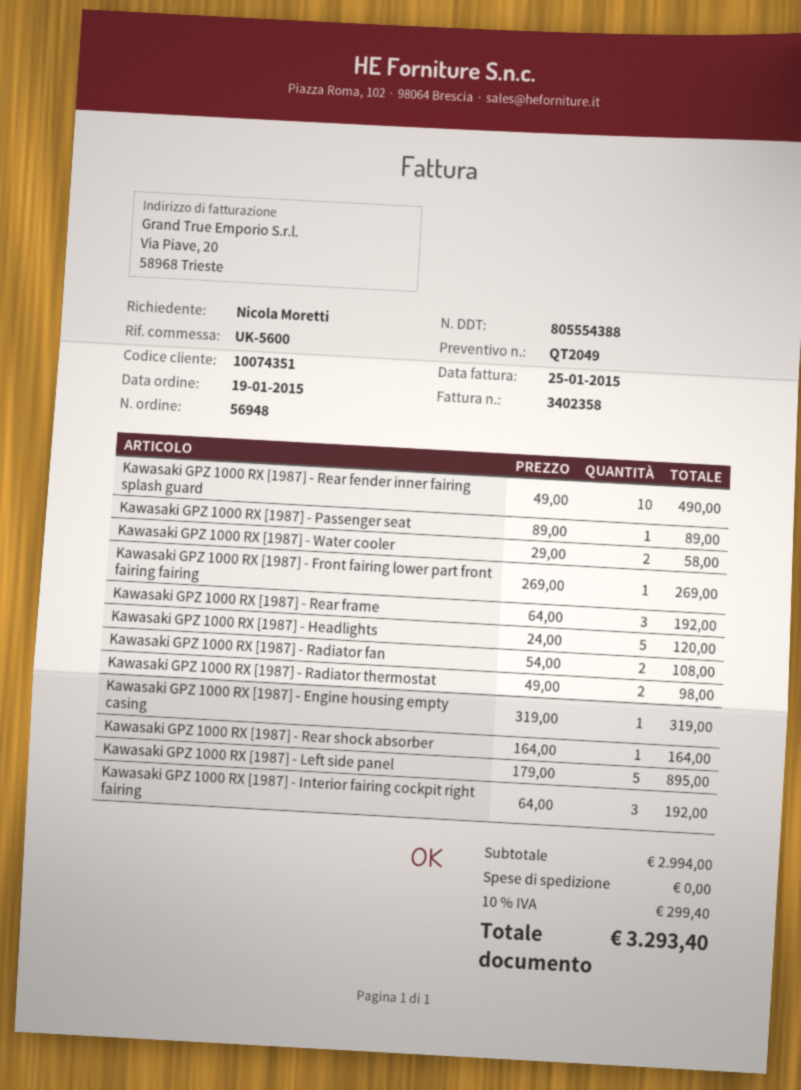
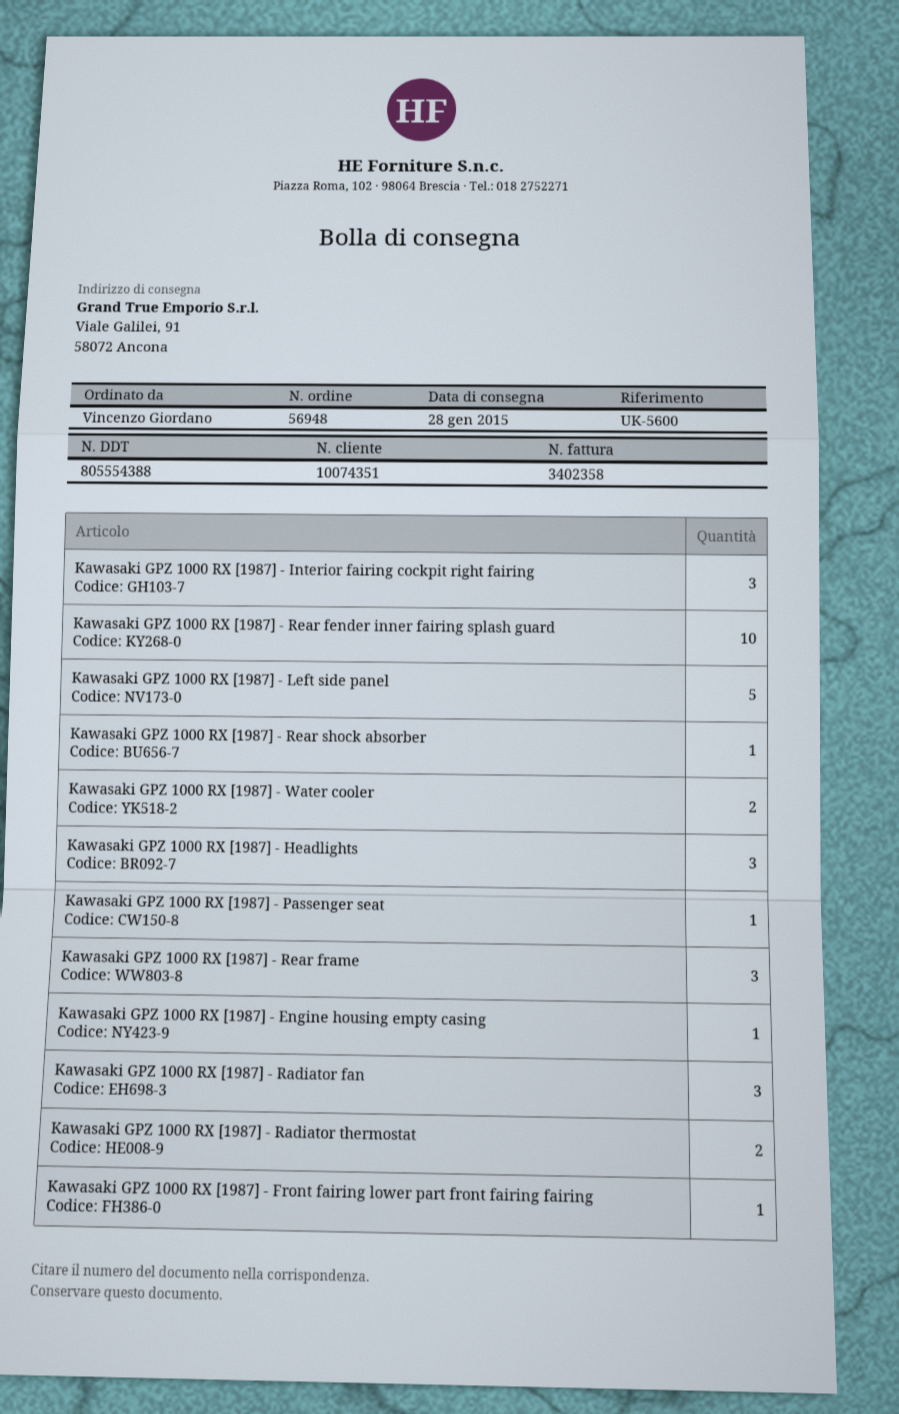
ordered by: Nicola Moretti -> Vincenzo Giordano
Kawasaki GPZ 1000 RX [1987] - Headlights: 5 -> 3
Kawasaki GPZ 1000 RX [1987] - Radiator fan: 2 -> 3

